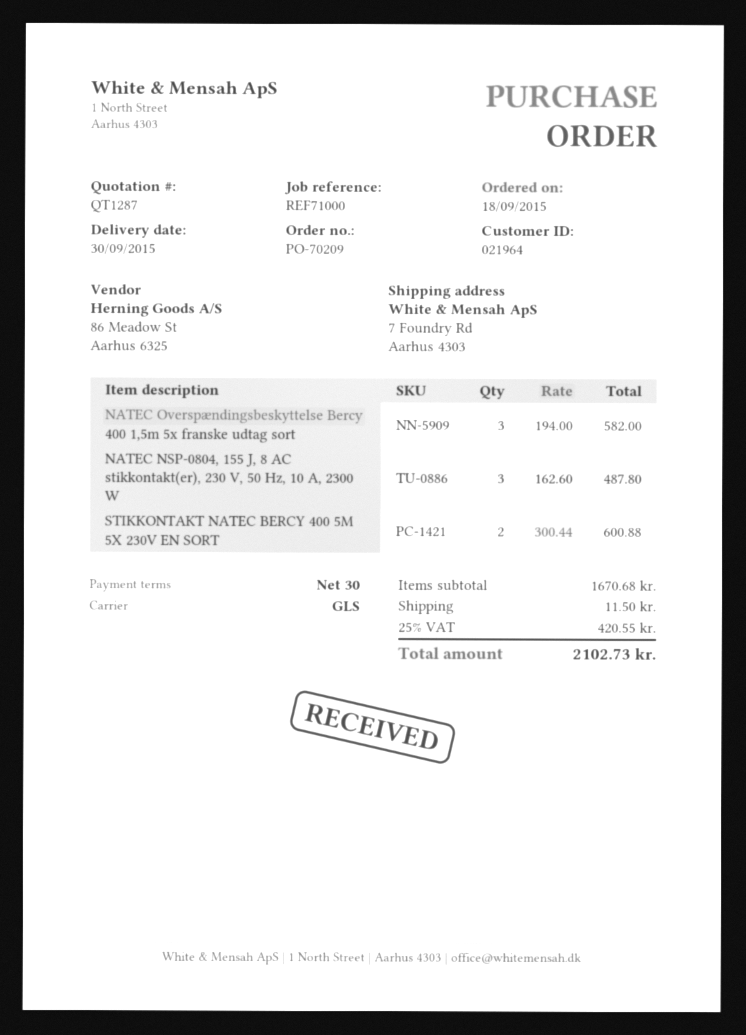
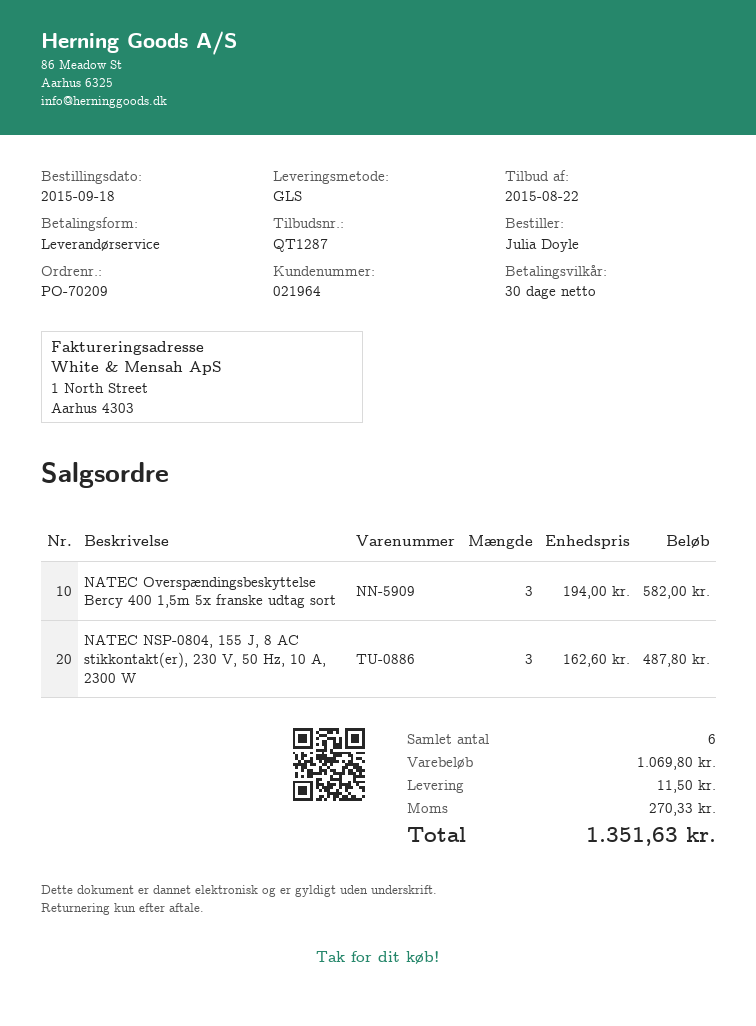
STIKKONTAKT NATEC BERCY 400 5M 5X 230V EN SORT: 2 x 300.44 = 600.88 -> none
subtotal: 1670.68 -> 1069.80
tax: 420.55 -> 270.33
total: 2102.73 -> 1351.63

